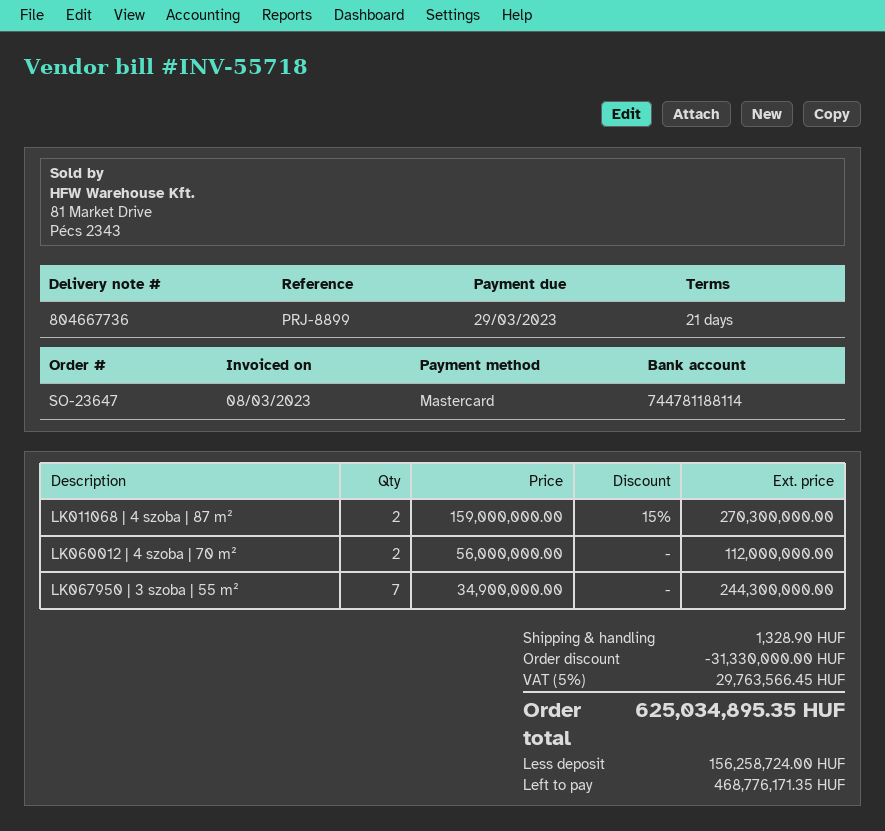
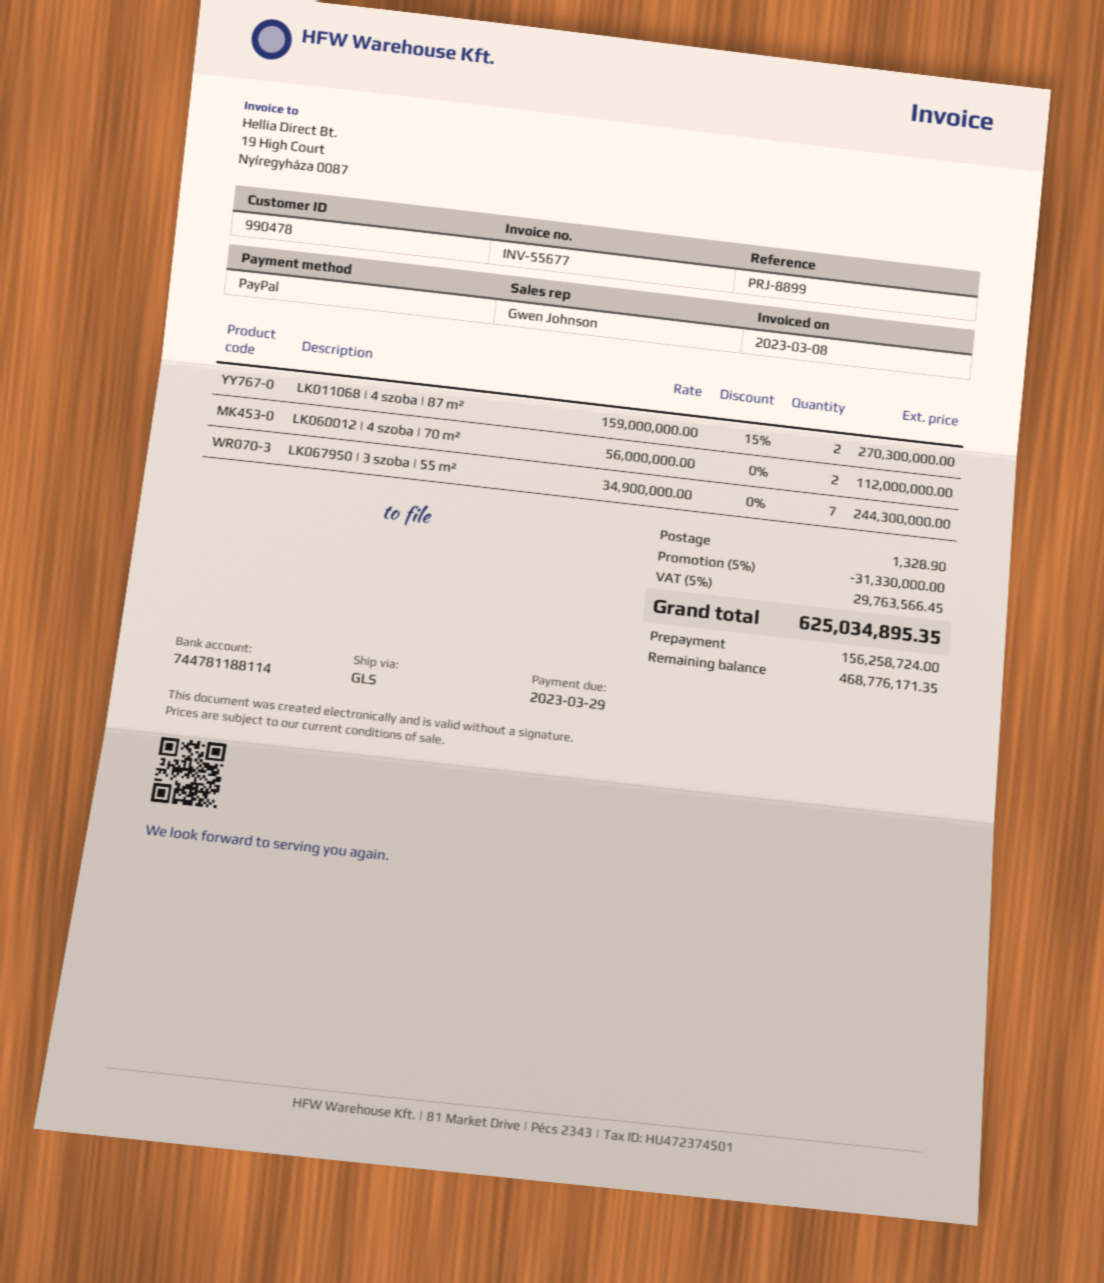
invoice number: INV-55718 -> INV-55677
payment method: Mastercard -> PayPal

